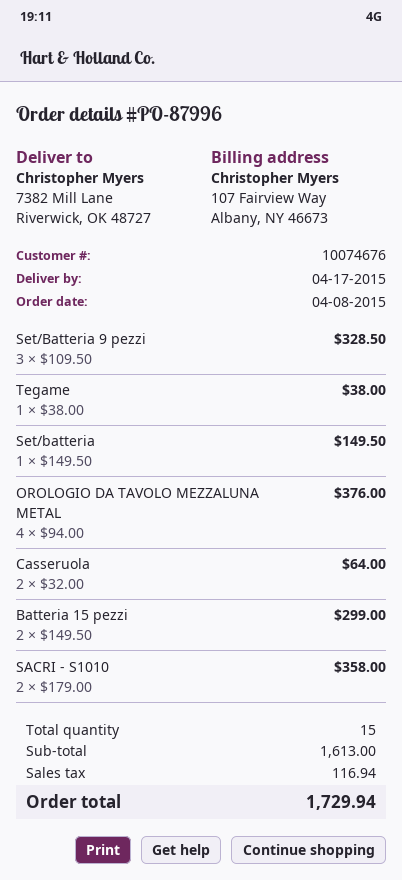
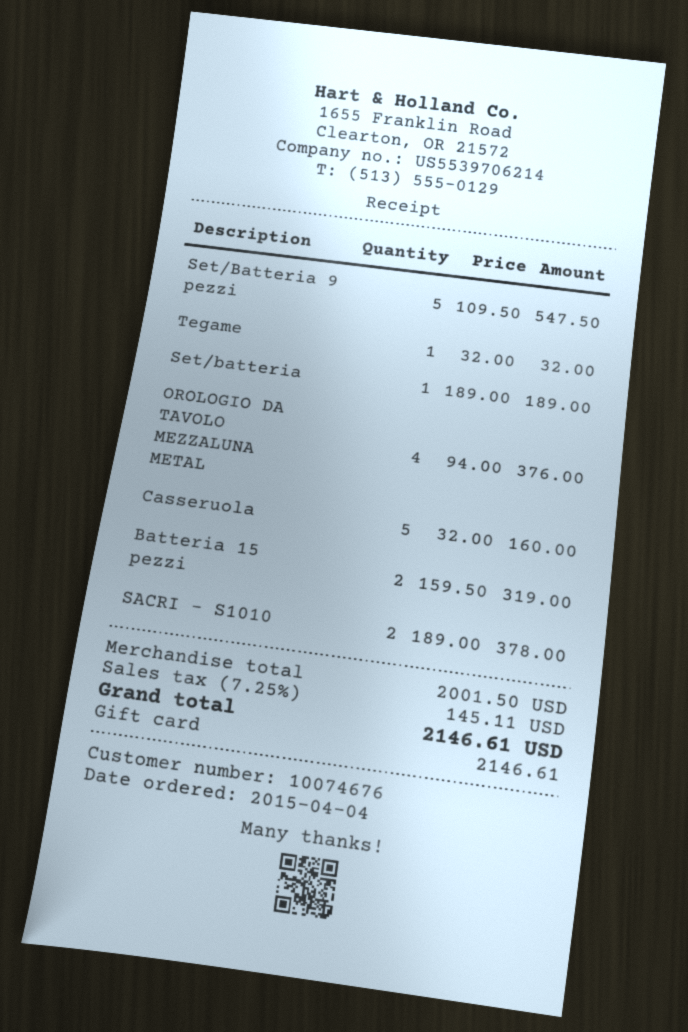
order date: 2015-04-08 -> 2015-04-04
Set/Batteria 9 pezzi: 3 x 109.50 = 328.50 -> 5 x 109.50 = 547.50
Tegame: 1 x 38.00 = 38.00 -> 1 x 32.00 = 32.00
Set/batteria: 1 x 149.50 = 149.50 -> 1 x 189.00 = 189.00
Casseruola: 2 x 32.00 = 64.00 -> 5 x 32.00 = 160.00
Batteria 15 pezzi: 2 x 149.50 = 299.00 -> 2 x 159.50 = 319.00
SACRI - S1010: 2 x 179.00 = 358.00 -> 2 x 189.00 = 378.00
subtotal: 1613.00 -> 2001.50
tax: 116.94 -> 145.11
total: 1729.94 -> 2146.61

